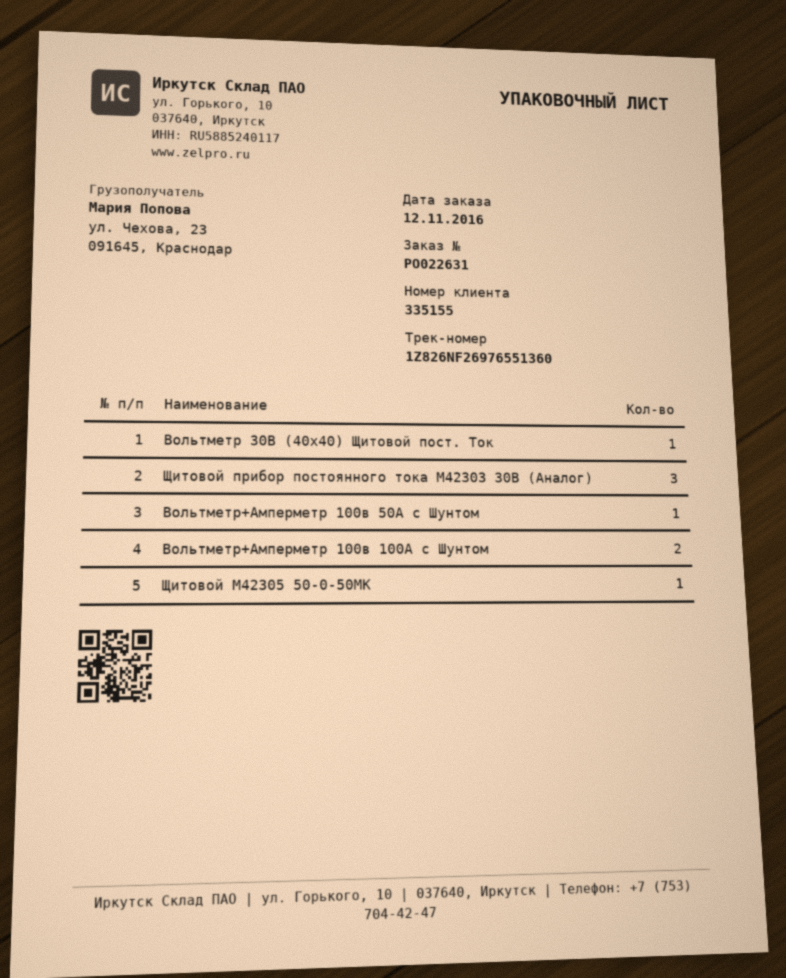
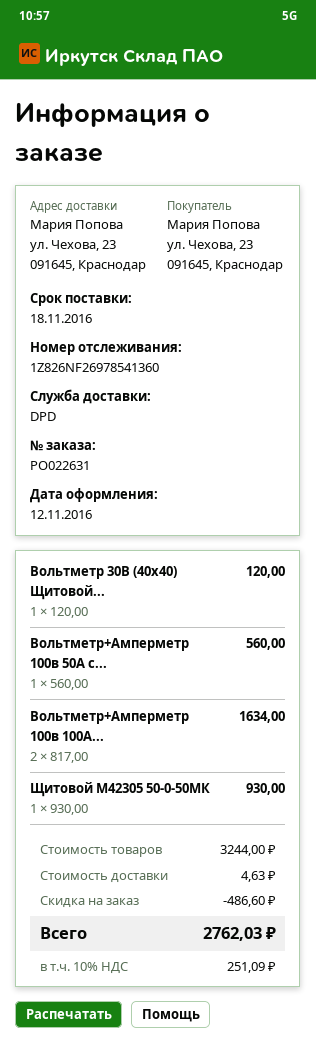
tracking number: 1Z826NF26976551360 -> 1Z826NF26978541360
Щитовой прибор постоянного тока М42303 30В (Аналог): 3 -> none

